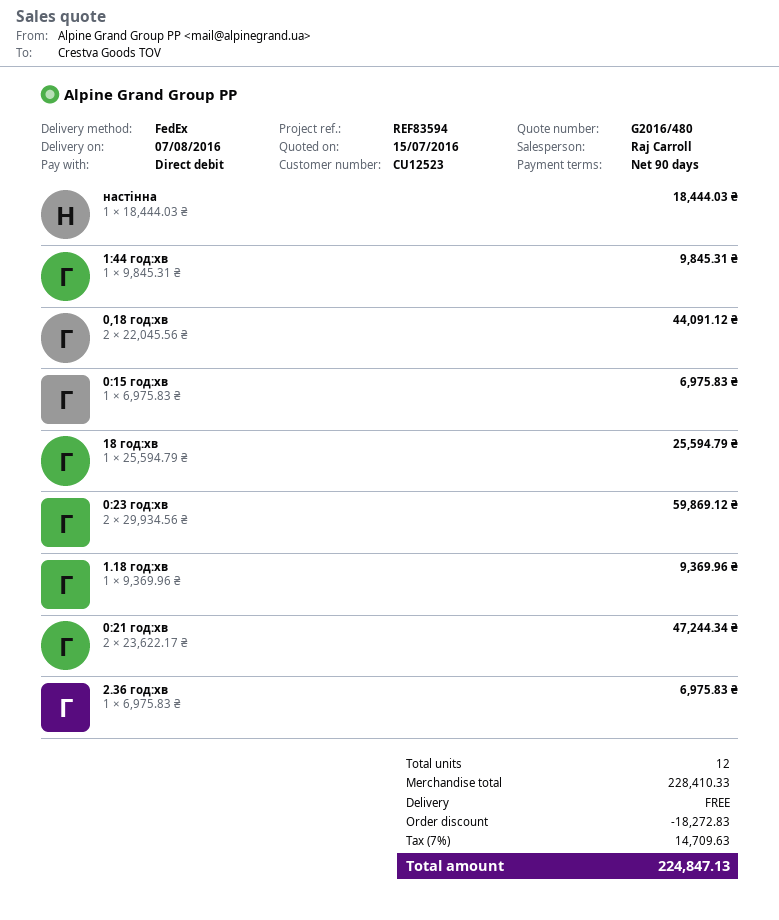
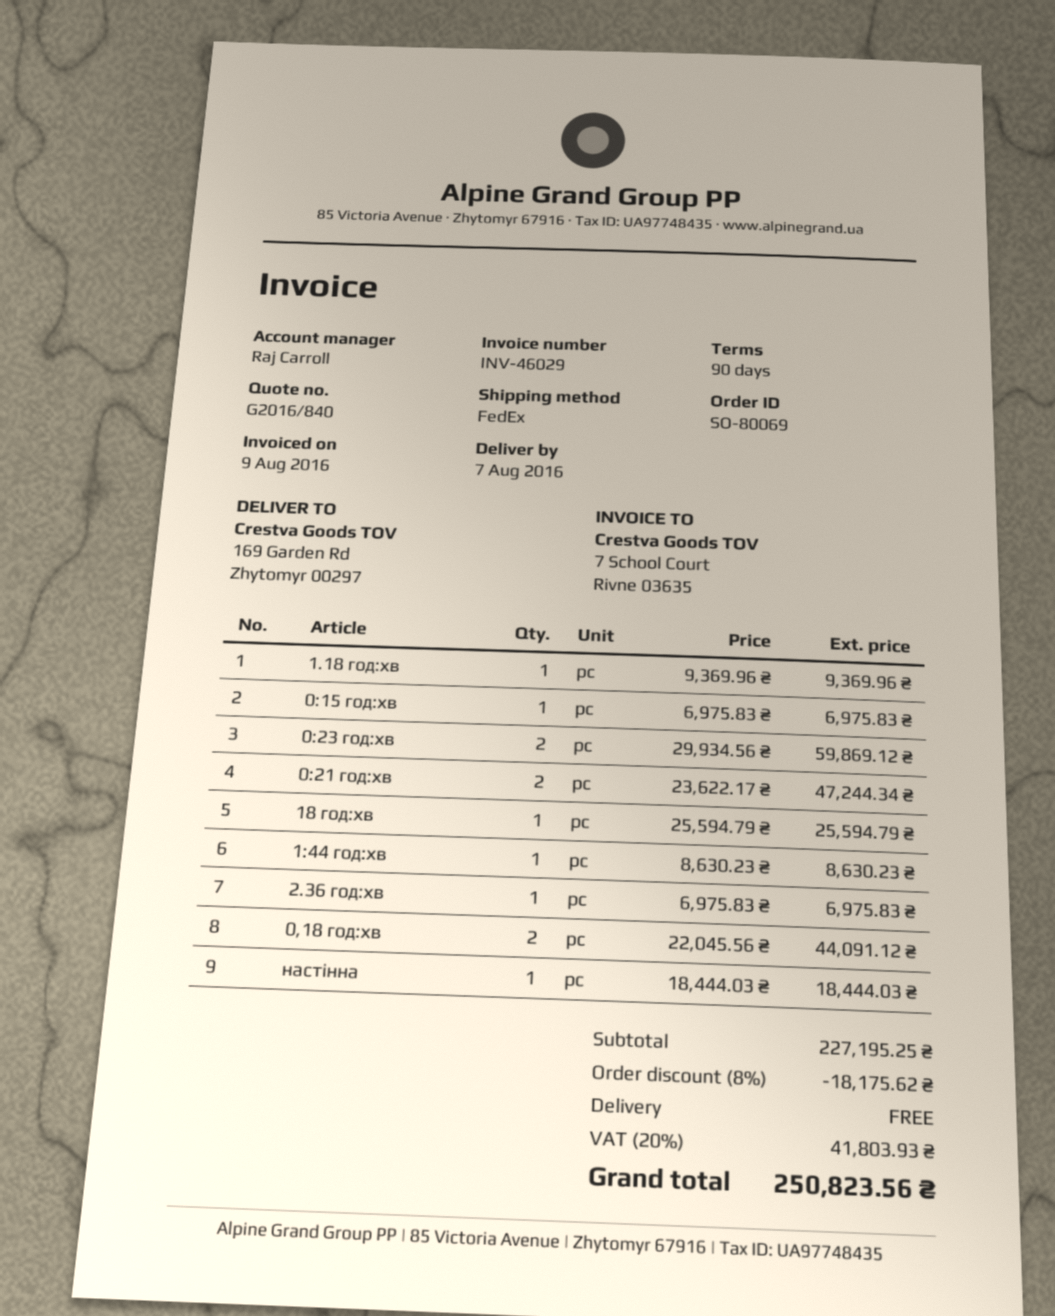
quote number: G2016/480 -> G2016/840
1:44 год:хв: 1 x 9845.31 = 9845.31 -> 1 x 8630.23 = 8630.23
subtotal: 228410.33 -> 227195.25
discount: 18272.83 -> 18175.62
tax: 7% = 14709.63 -> 20% = 41803.93
total: 224847.13 -> 250823.56

